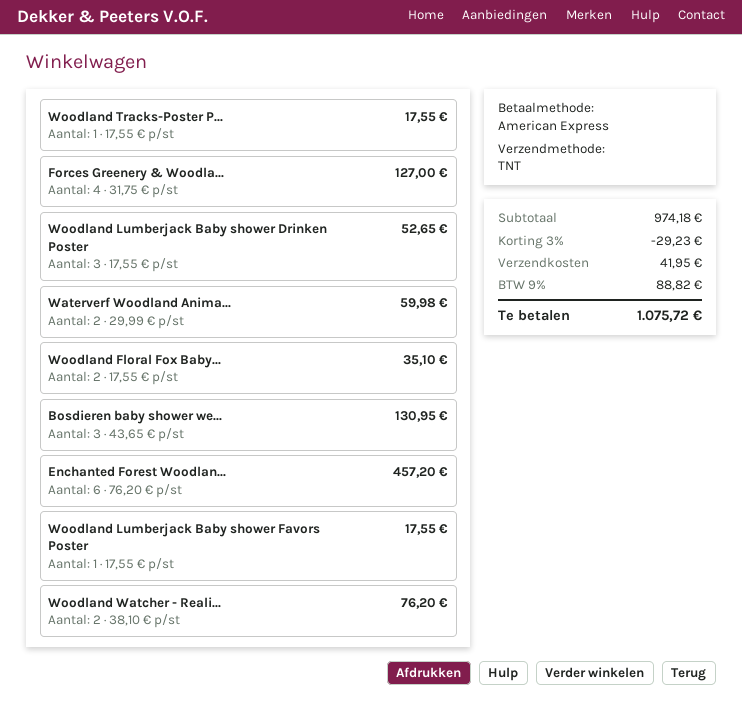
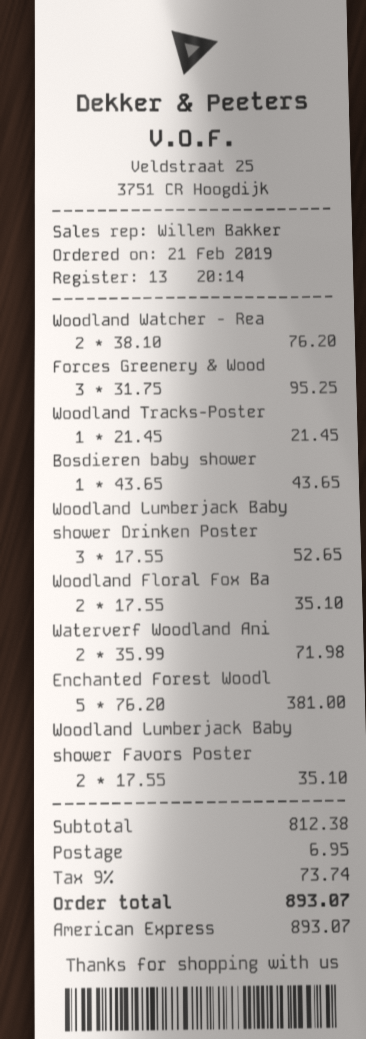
Woodland Tracks-Poster P...: 1 x 17.55 = 17.55 -> 1 x 21.45 = 21.45
Forces Greenery & Woodla...: 4 x 31.75 = 127.00 -> 3 x 31.75 = 95.25
Waterverf Woodland Anima...: 2 x 29.99 = 59.98 -> 2 x 35.99 = 71.98
Bosdieren baby shower we...: 3 x 43.65 = 130.95 -> 1 x 43.65 = 43.65
Enchanted Forest Woodlan...: 6 x 76.20 = 457.20 -> 5 x 76.20 = 381.00
Woodland Lumberjack Baby shower Favors Poster: 1 x 17.55 = 17.55 -> 2 x 17.55 = 35.10
subtotal: 974.18 -> 812.38
discount: 3% = 29.23 -> none
shipping: 41.95 -> 6.95
tax: 9% = 88.82 -> 9% = 73.74
total: 1075.72 -> 893.07

